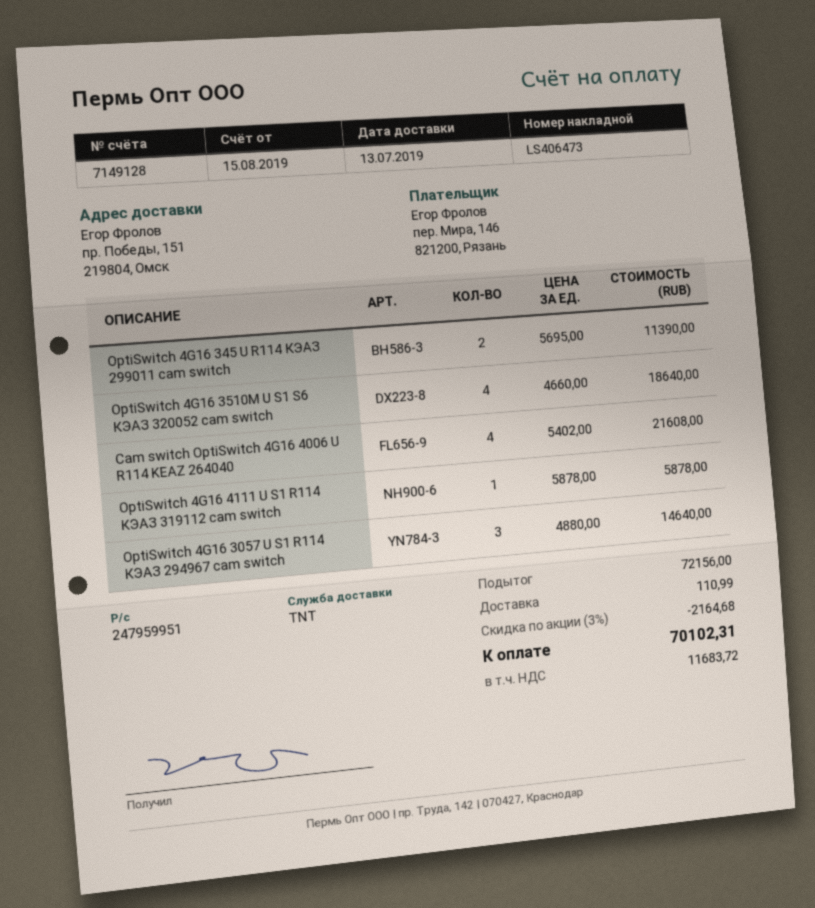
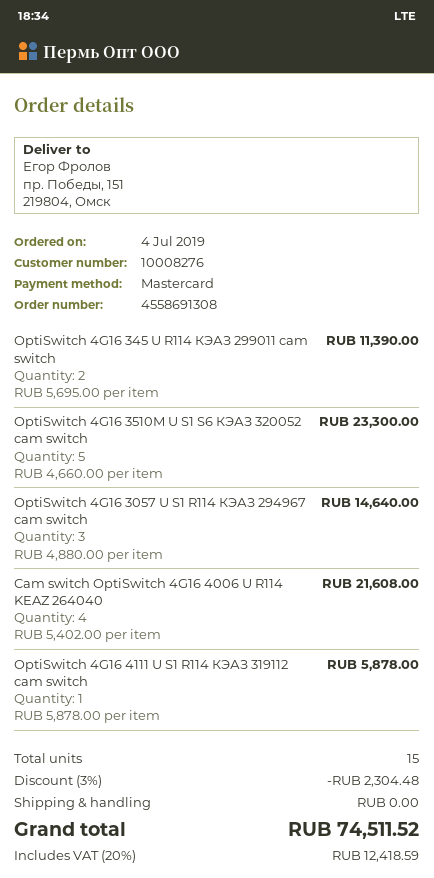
OptiSwitch 4G16 3510M U S1 S6 КЭАЗ 320052 cam switch: 4 x 4660.00 = 18640.00 -> 5 x 4660.00 = 23300.00
discount: 3% = 2164.68 -> 3% = 2304.48
shipping: 110.99 -> 0.00
tax: 11683.72 -> 12418.59
total: 70102.31 -> 74511.52

